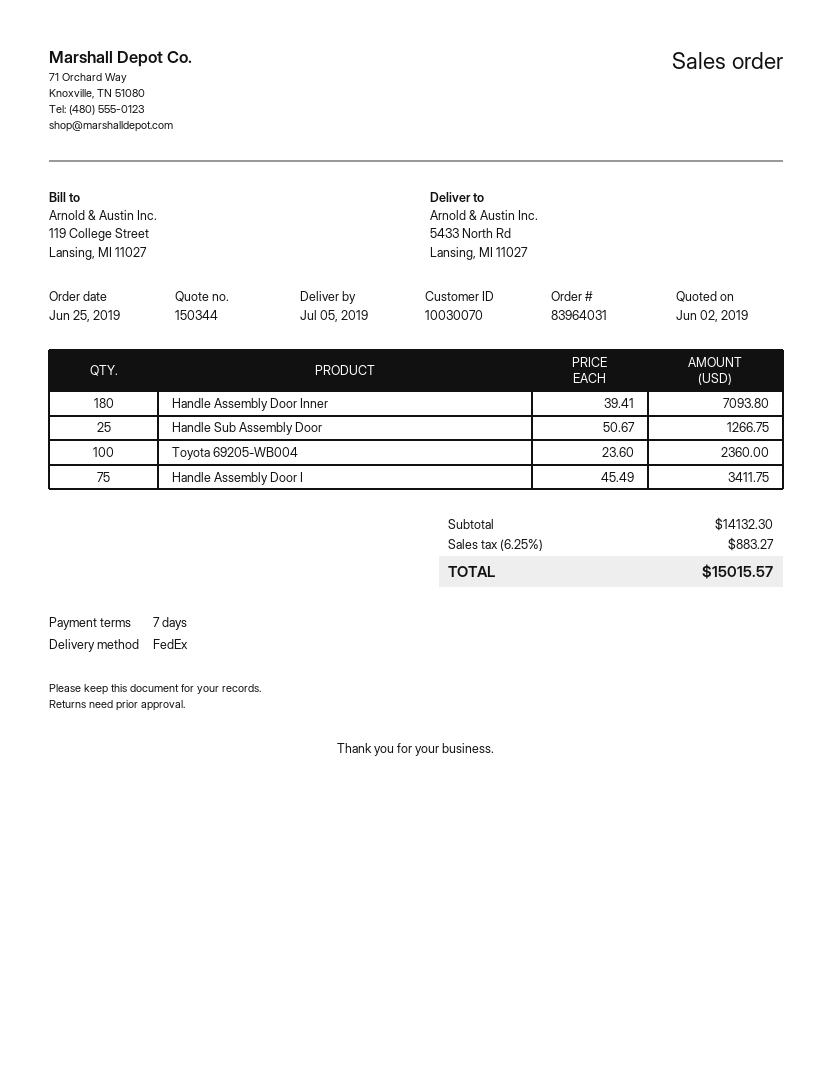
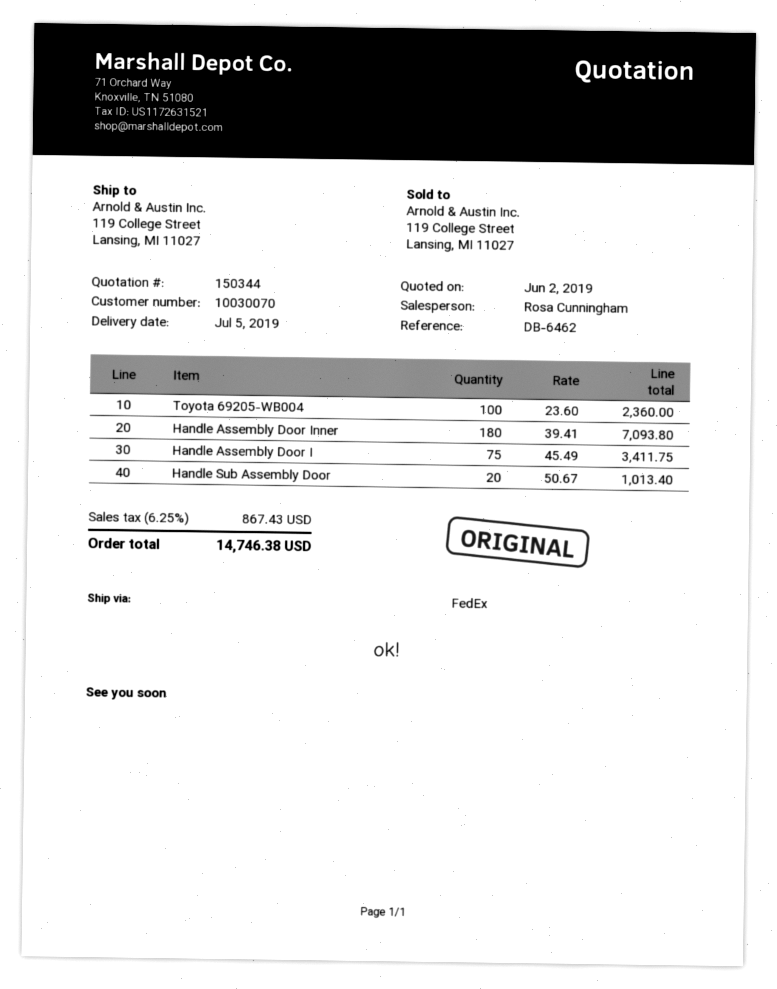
ship to: 5433 North Rd, Lansing, MI 11027 -> 119 College Street, Lansing, MI 11027
Handle Sub Assembly Door: 25 x 50.67 = 1266.75 -> 20 x 50.67 = 1013.40
tax: 6.25% = 883.27 -> 6.25% = 867.43
total: 15015.57 -> 14746.38

